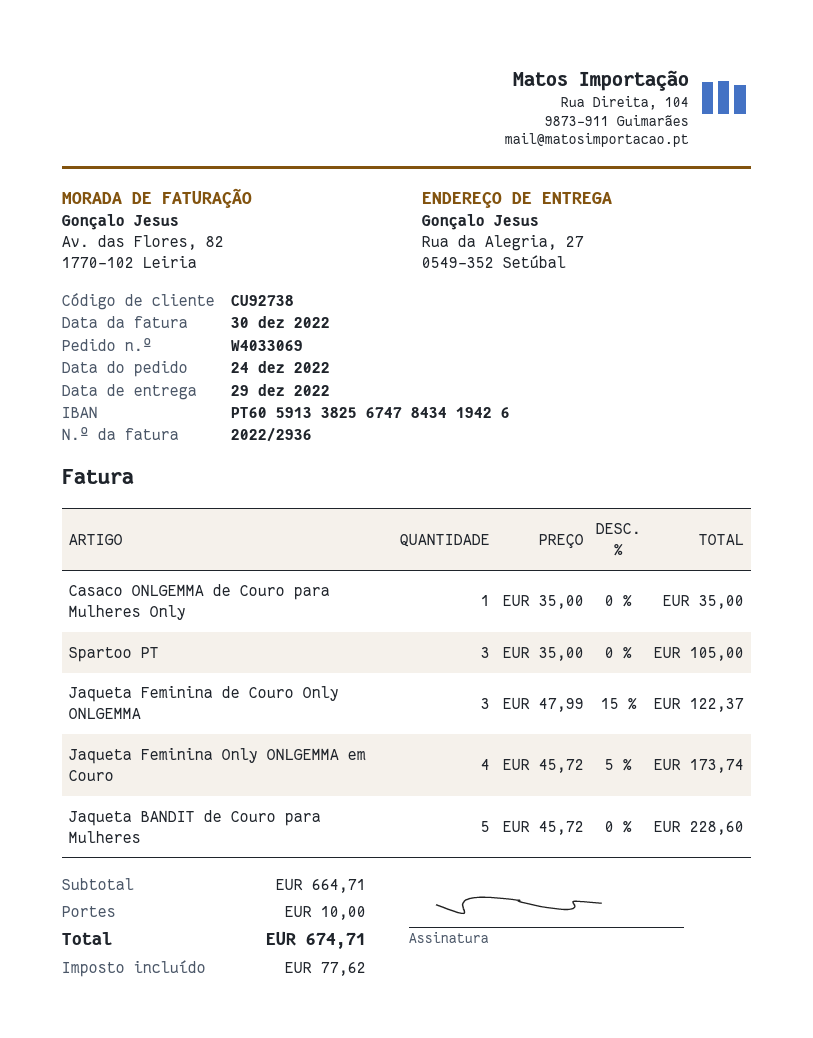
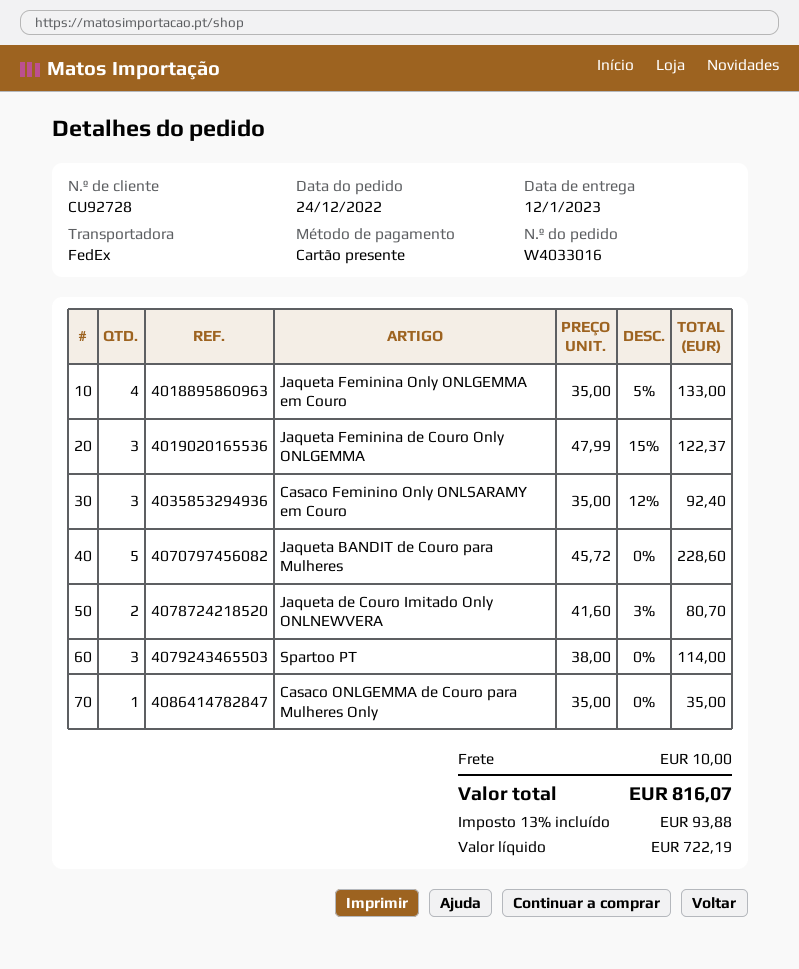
order number: W4033069 -> W4033016
delivery date: 2022-12-29 -> 2023-01-12
customer number: CU92738 -> CU92728
Spartoo PT: 3 x 35.00 = 105.00 -> 3 x 38.00 = 114.00
Jaqueta Feminina Only ONLGEMMA em Couro: 4 x 45.72 - 5% = 173.74 -> 4 x 35.00 - 5% = 133.00
Casaco Feminino Only ONLSARAMY em Couro: none -> 3 x 35.00 - 12% = 92.40
Jaqueta de Couro Imitado Only ONLNEWVERA: none -> 2 x 41.60 - 3% = 80.70
tax: 77.62 -> 93.88
total: 674.71 -> 816.07

